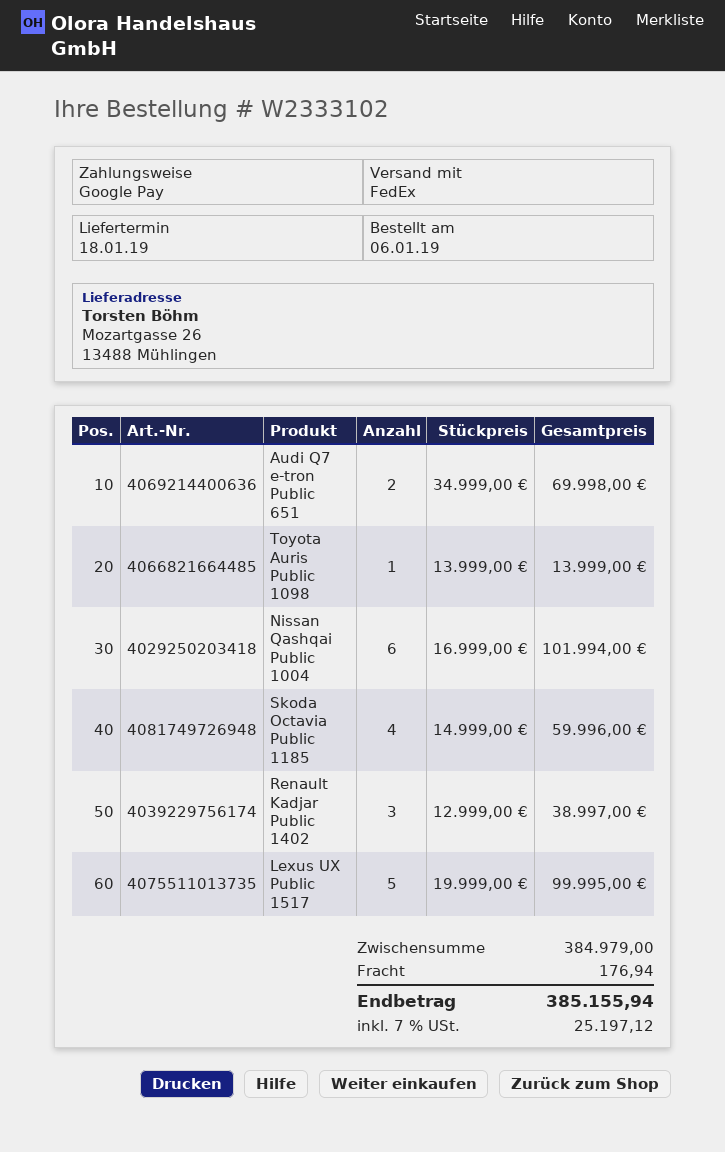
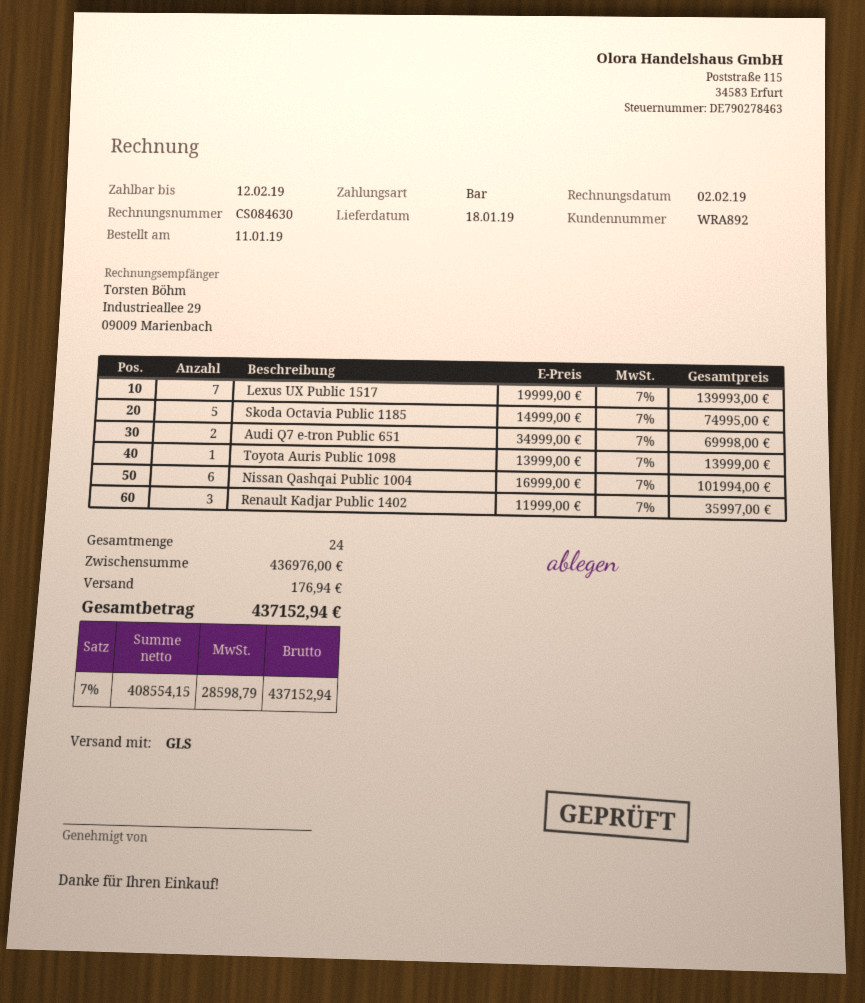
order date: 2019-01-06 -> 2019-01-11
payment method: Google Pay -> cash
shipping method: FedEx -> GLS
Skoda Octavia Public 1185: 4 x 14999.00 = 59996.00 -> 5 x 14999.00 = 74995.00
Renault Kadjar Public 1402: 3 x 12999.00 = 38997.00 -> 3 x 11999.00 = 35997.00
Lexus UX Public 1517: 5 x 19999.00 = 99995.00 -> 7 x 19999.00 = 139993.00
subtotal: 384979.00 -> 436976.00
tax: 7% = 25197.12 -> 7% = 28598.79
total: 385155.94 -> 437152.94

